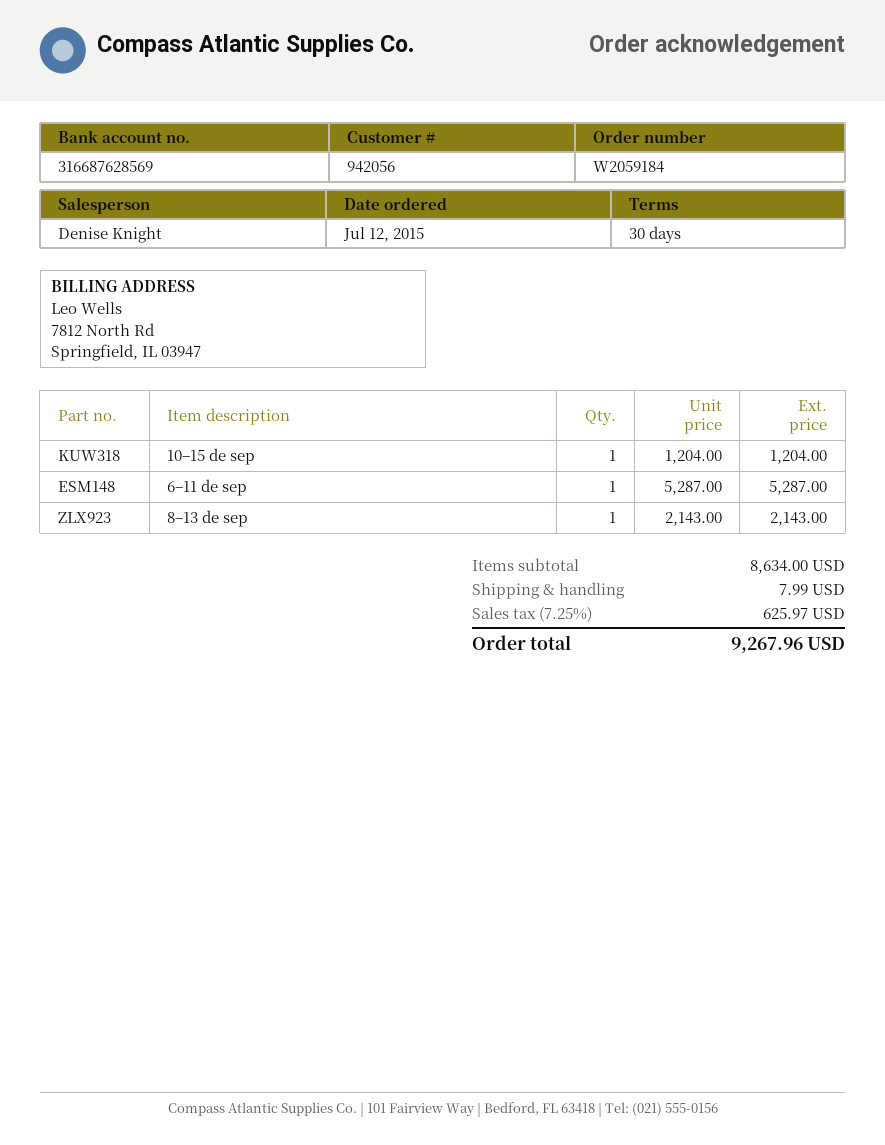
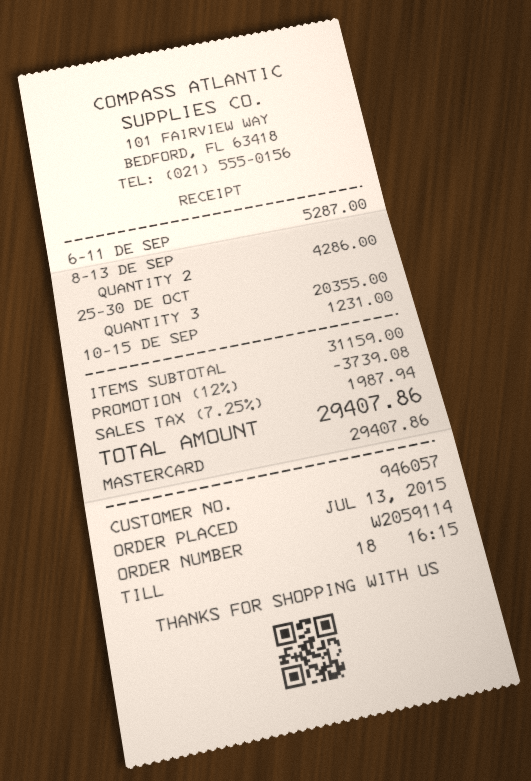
order number: W2059184 -> W2059114
order date: 2015-07-12 -> 2015-07-13
customer number: 942056 -> 946057
10–15 de sep: 1 for 1204.00 -> 1 for 1231.00
8–13 de sep: 1 for 2143.00 -> 2 for 4286.00
25–30 DE OCT: none -> 3 for 20355.00
subtotal: 8634.00 -> 31159.00
discount: none -> 12% = 3739.08
shipping: 7.99 -> none
tax: 7.25% = 625.97 -> 7.25% = 1987.94
total: 9267.96 -> 29407.86

